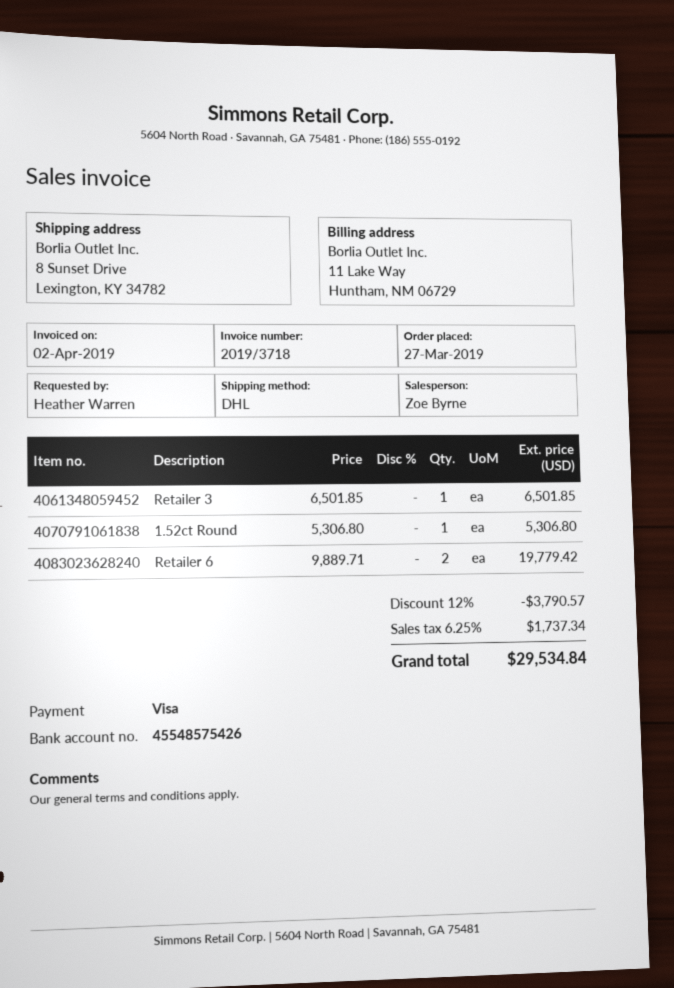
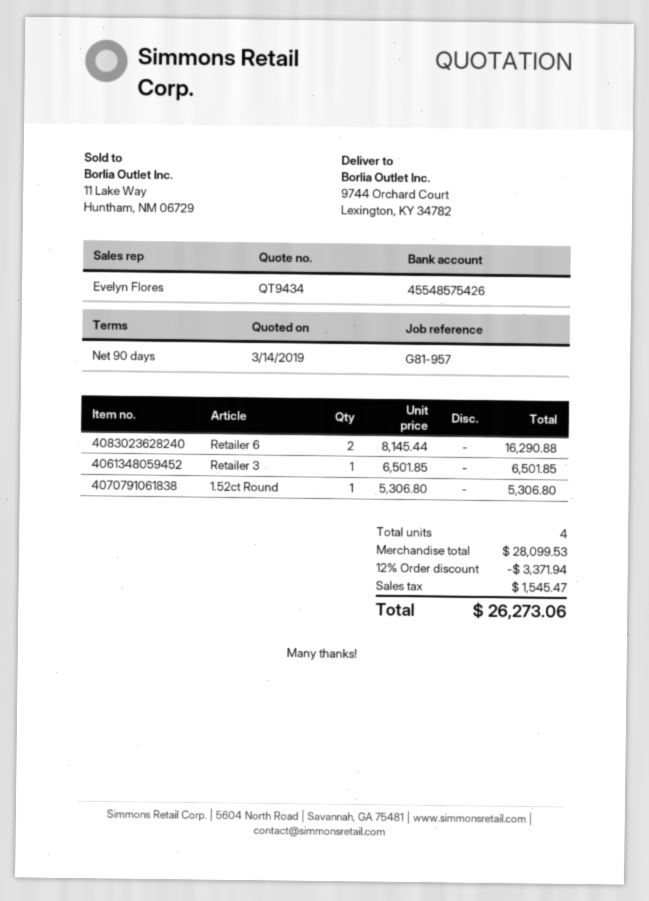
sales rep: Zoe Byrne -> Evelyn Flores
ship to: 8 Sunset Drive, Lexington, KY 34782 -> 9744 Orchard Court, Lexington, KY 34782
Retailer 6: 2 x 9889.71 = 19779.42 -> 2 x 8145.44 = 16290.88
discount: 12% = 3790.57 -> 12% = 3371.94
tax: 1737.34 -> 1545.47
total: 29534.84 -> 26273.06

